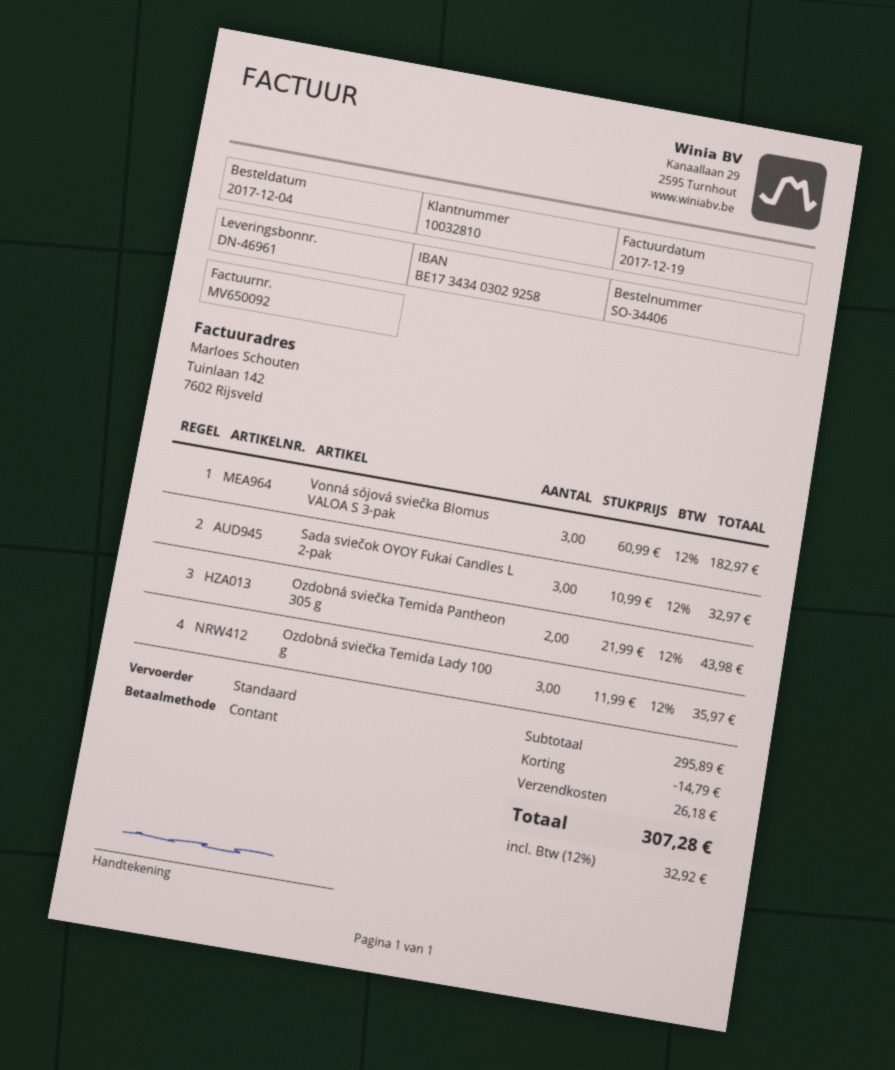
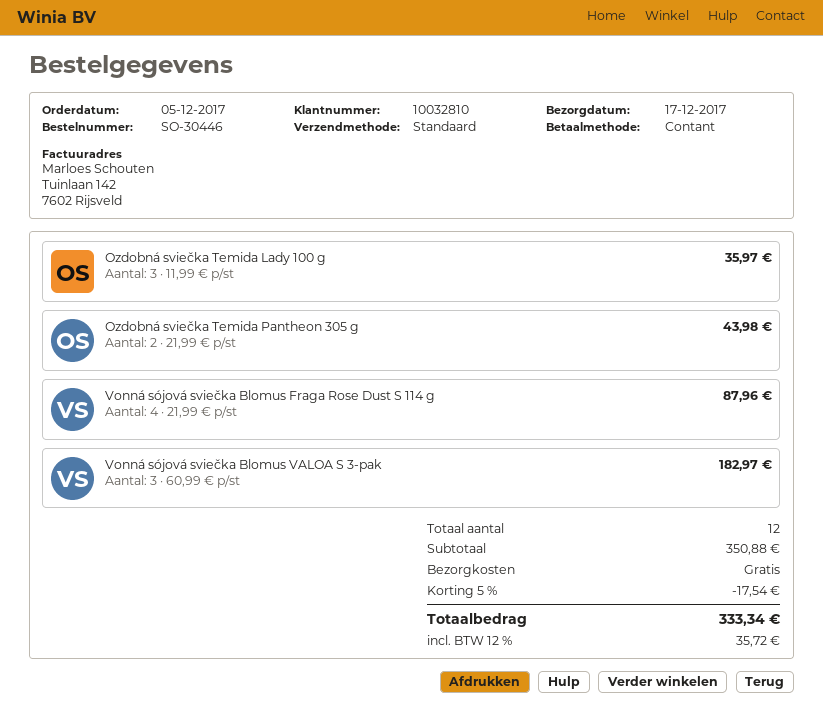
order number: SO-34406 -> SO-30446
order date: 2017-12-04 -> 2017-12-05
Sada sviečok OYOY Fukai Candles L 2-pak: 3 x 10.99 = 32.97 -> none
Vonná sójová sviečka Blomus Fraga Rose Dust S 114 g: none -> 4 x 21.99 = 87.96
subtotal: 295.89 -> 350.88
discount: 14.79 -> 17.54
shipping: 26.18 -> 0.00
tax: 12% = 32.92 -> 12% = 35.72
total: 307.28 -> 333.34

